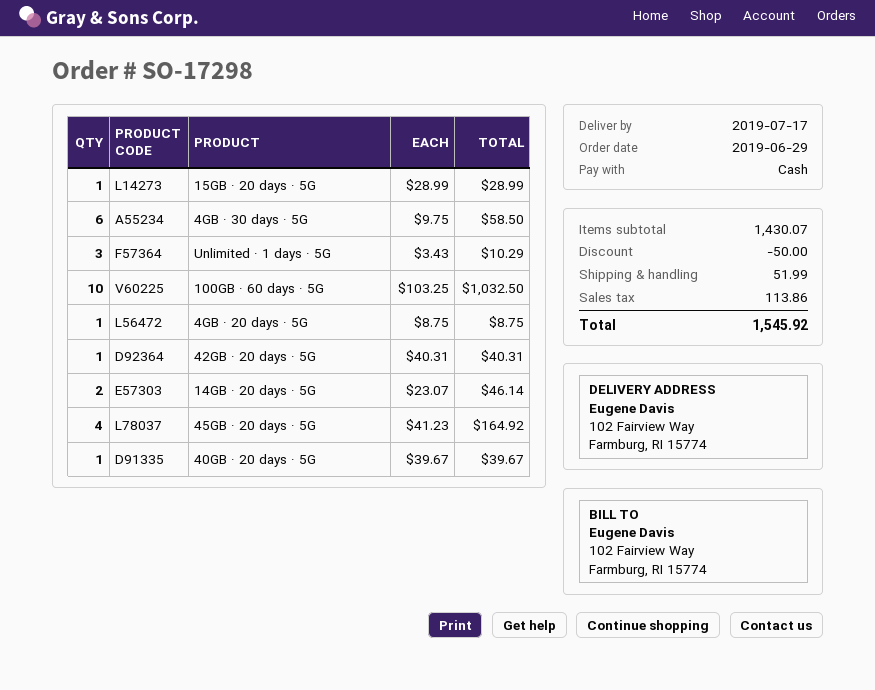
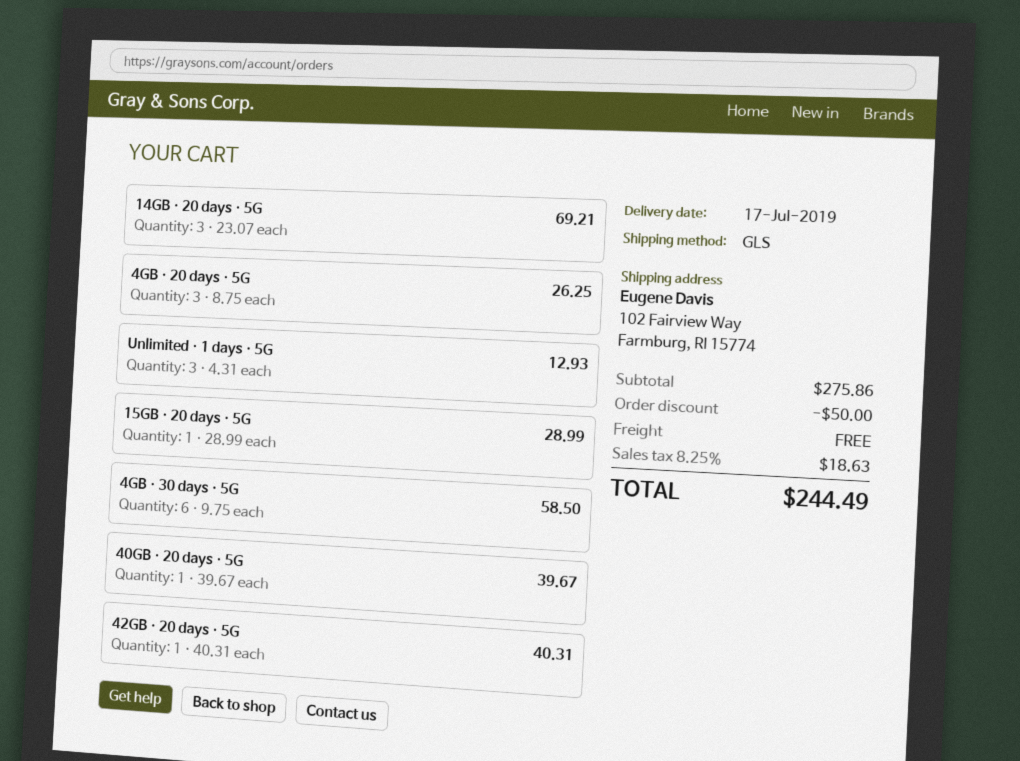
Unlimited · 1 days · 5G: 3 x 3.43 = 10.29 -> 3 x 4.31 = 12.93
100GB · 60 days · 5G: 10 x 103.25 = 1032.50 -> none
4GB · 20 days · 5G: 1 x 8.75 = 8.75 -> 3 x 8.75 = 26.25
14GB · 20 days · 5G: 2 x 23.07 = 46.14 -> 3 x 23.07 = 69.21
45GB · 20 days · 5G: 4 x 41.23 = 164.92 -> none
subtotal: 1430.07 -> 275.86
shipping: 51.99 -> 0.00
tax: 113.86 -> 18.63
total: 1545.92 -> 244.49

